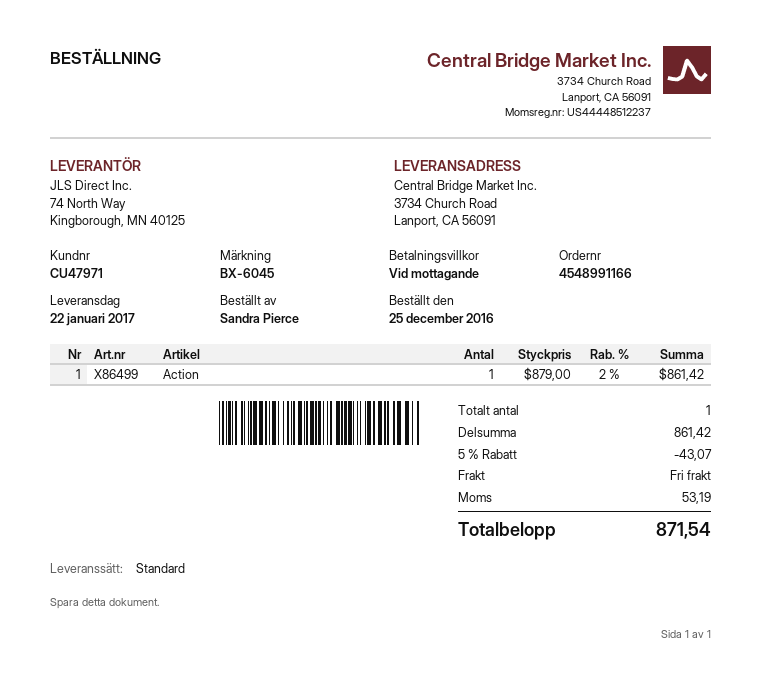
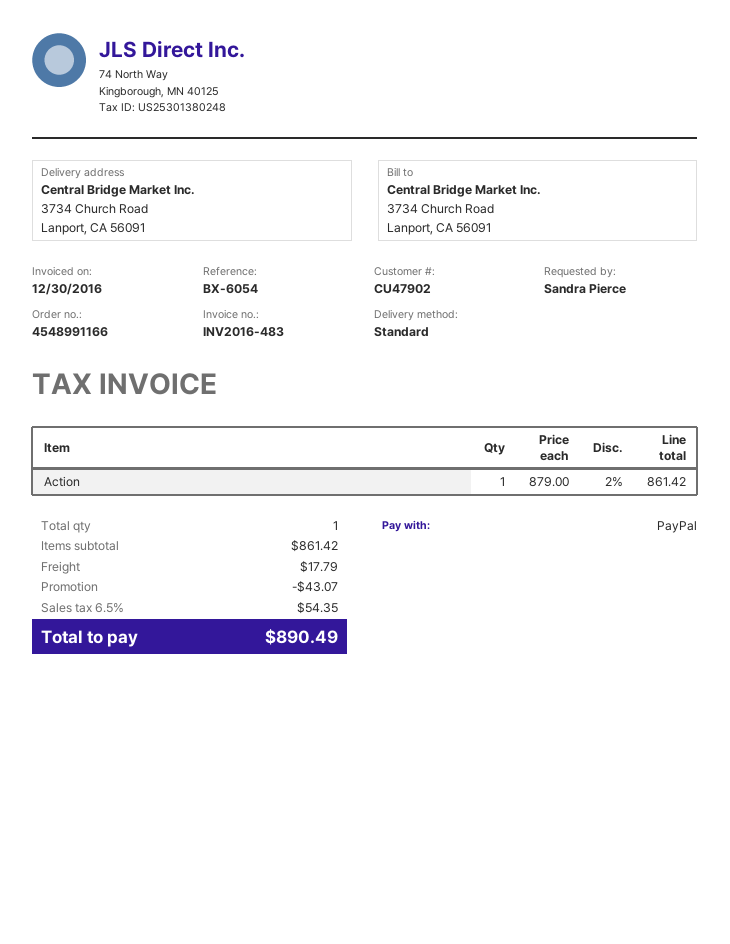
customer number: CU47971 -> CU47902
reference: BX-6045 -> BX-6054
shipping: 0.00 -> 17.79
tax: 53.19 -> 54.35
total: 871.54 -> 890.49

